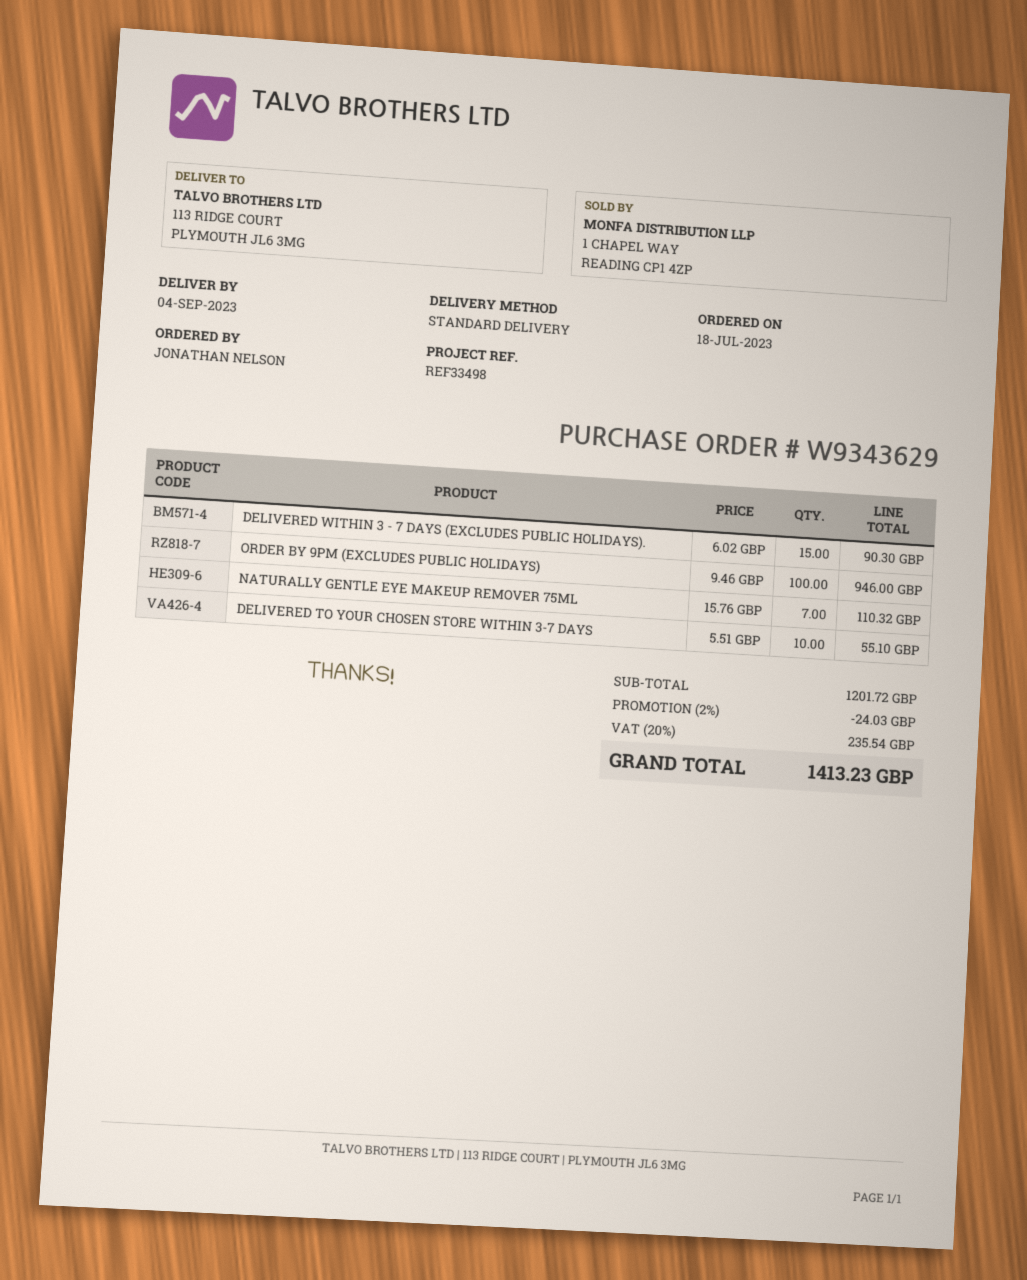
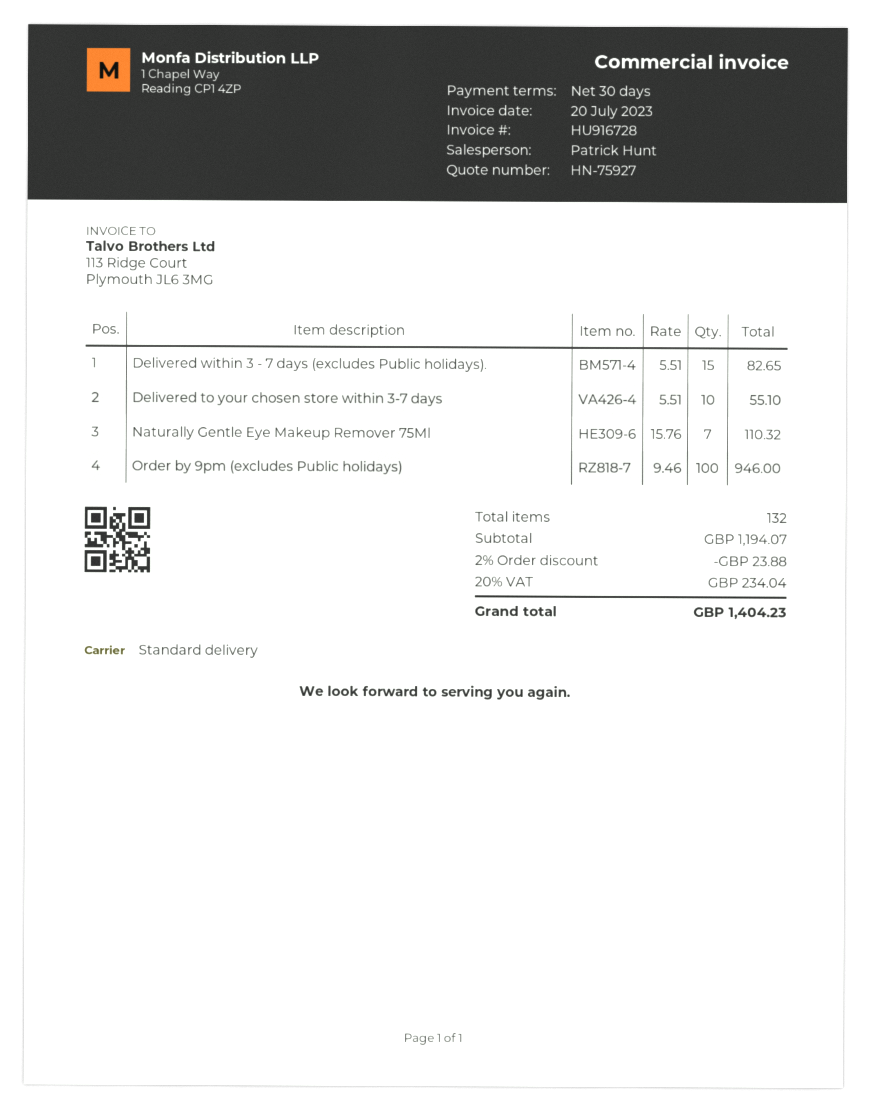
DELIVERED WITHIN 3 - 7 DAYS (EXCLUDES PUBLIC HOLIDAYS).: 15 x 6.02 = 90.30 -> 15 x 5.51 = 82.65
subtotal: 1201.72 -> 1194.07
discount: 2% = 24.03 -> 2% = 23.88
tax: 20% = 235.54 -> 20% = 234.04
total: 1413.23 -> 1404.23

